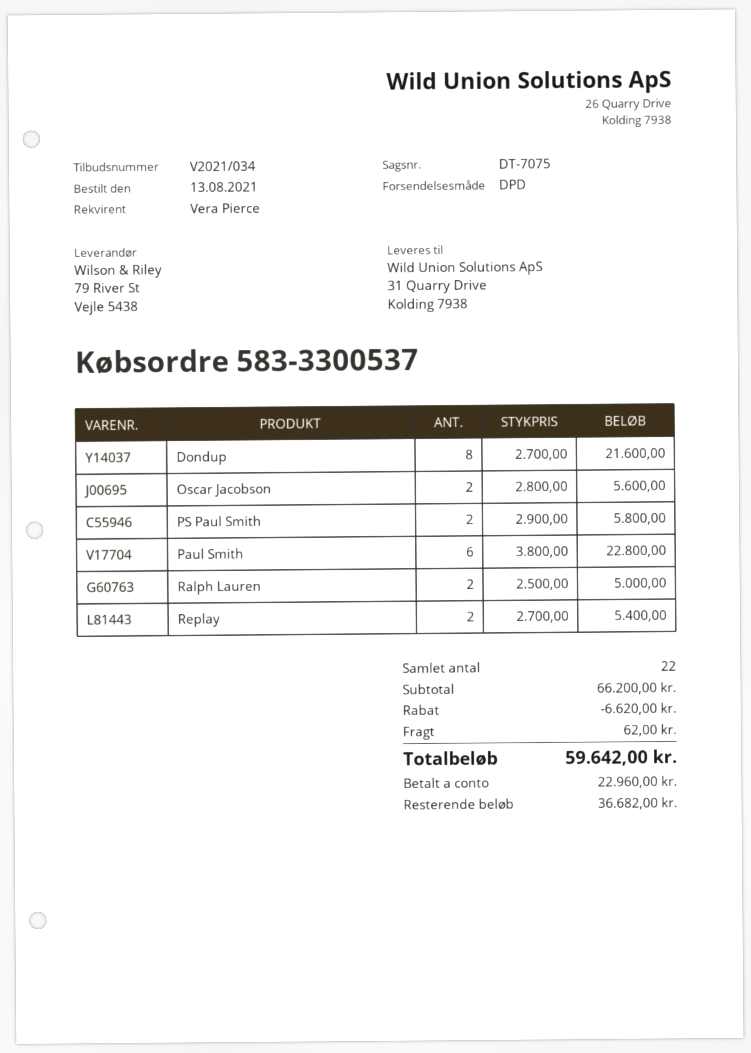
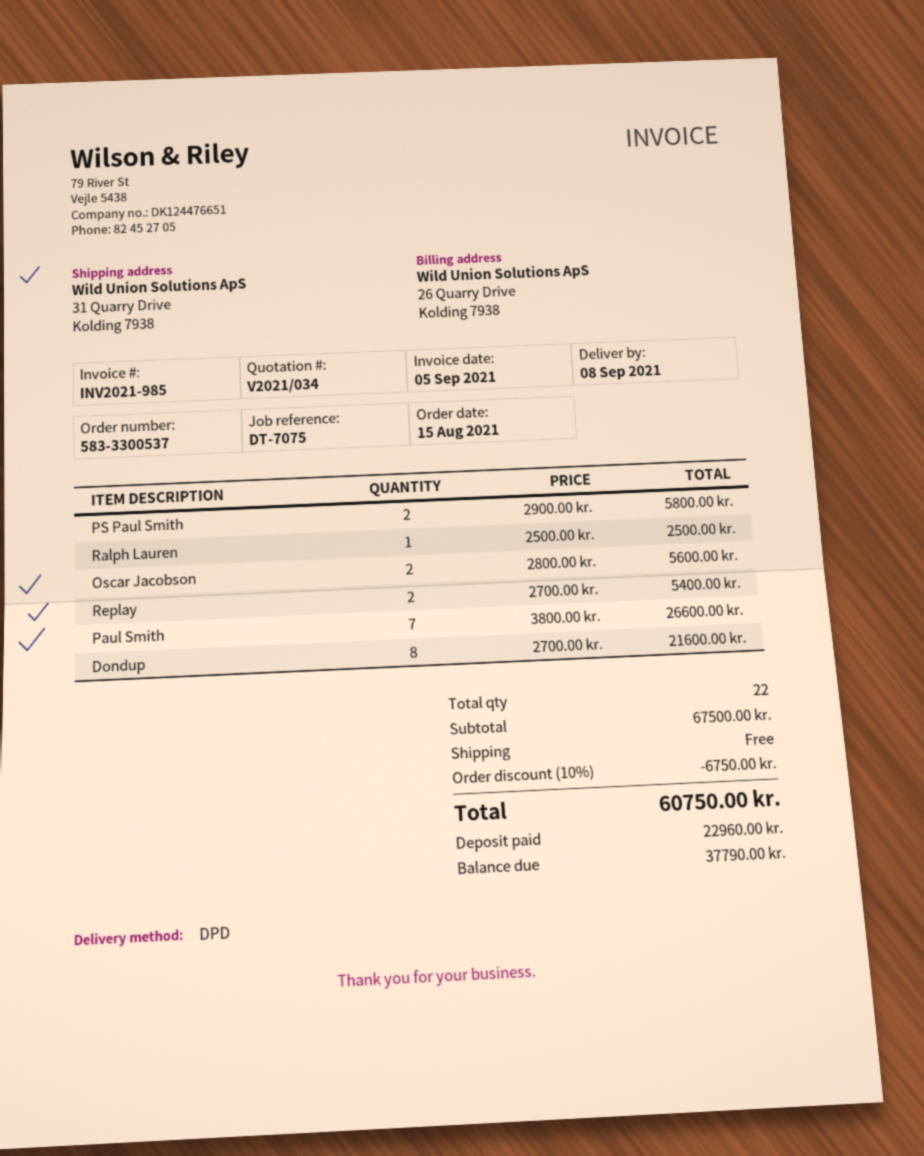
order date: 2021-08-13 -> 2021-08-15
Paul Smith: 6 x 3800.00 = 22800.00 -> 7 x 3800.00 = 26600.00
Ralph Lauren: 2 x 2500.00 = 5000.00 -> 1 x 2500.00 = 2500.00
subtotal: 66200.00 -> 67500.00
discount: 6620.00 -> 6750.00
shipping: 62.00 -> 0.00
total: 59642.00 -> 60750.00
balance: 36682.00 -> 37790.00

